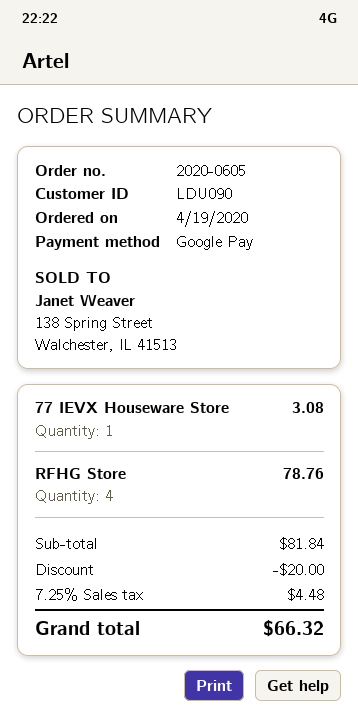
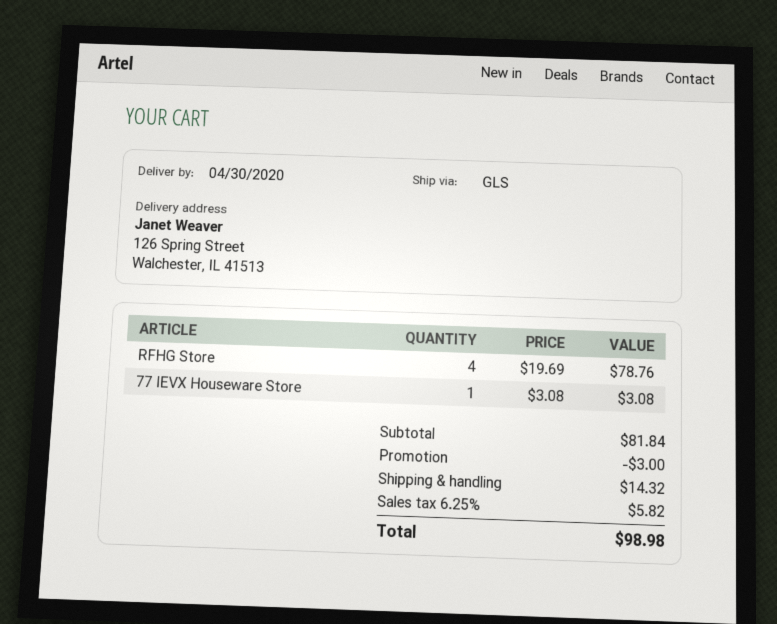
discount: 20.00 -> 3.00
shipping: none -> 14.32
tax: 7.25% = 4.48 -> 6.25% = 5.82
total: 66.32 -> 98.98

